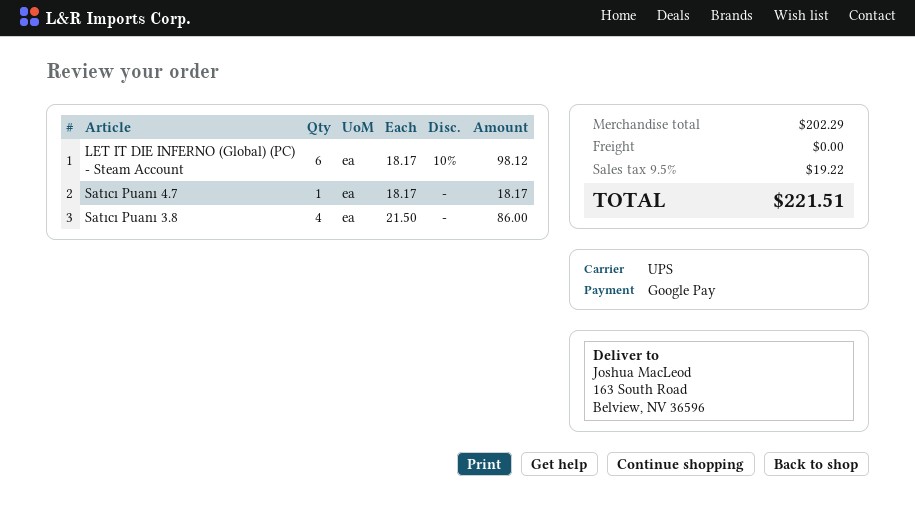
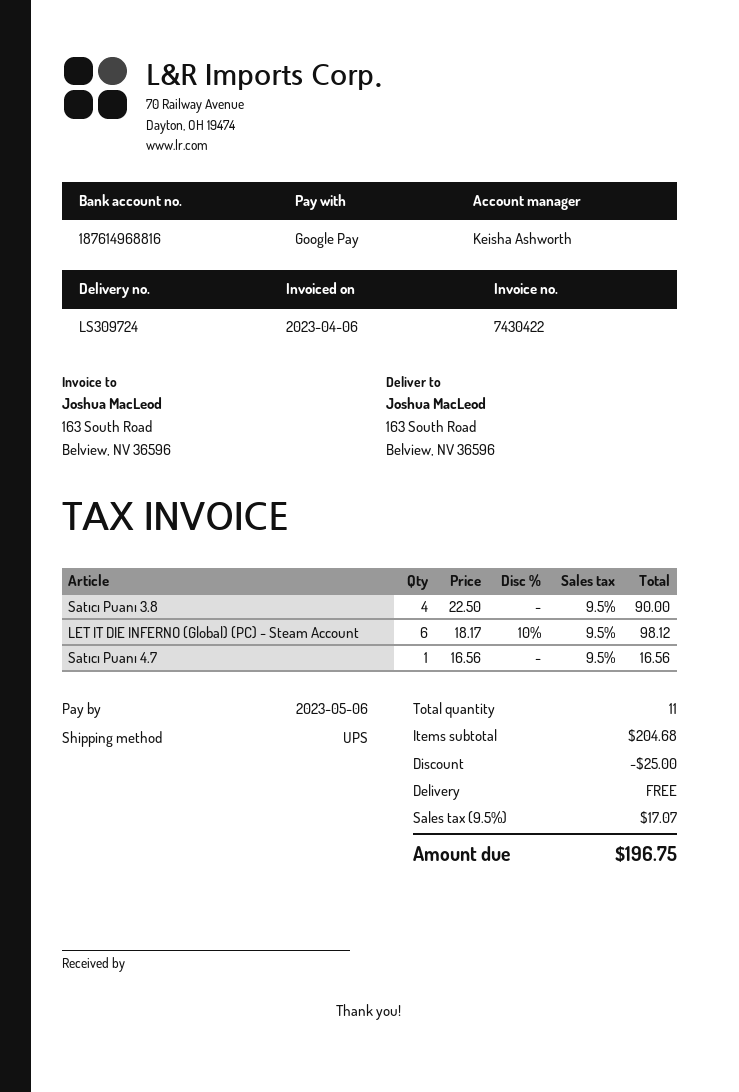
Satıcı Puanı 4.7: 1 x 18.17 = 18.17 -> 1 x 16.56 = 16.56
Satıcı Puanı 3.8: 4 x 21.50 = 86.00 -> 4 x 22.50 = 90.00
subtotal: 202.29 -> 204.68
discount: none -> 25.00
tax: 9.5% = 19.22 -> 9.5% = 17.07
total: 221.51 -> 196.75

